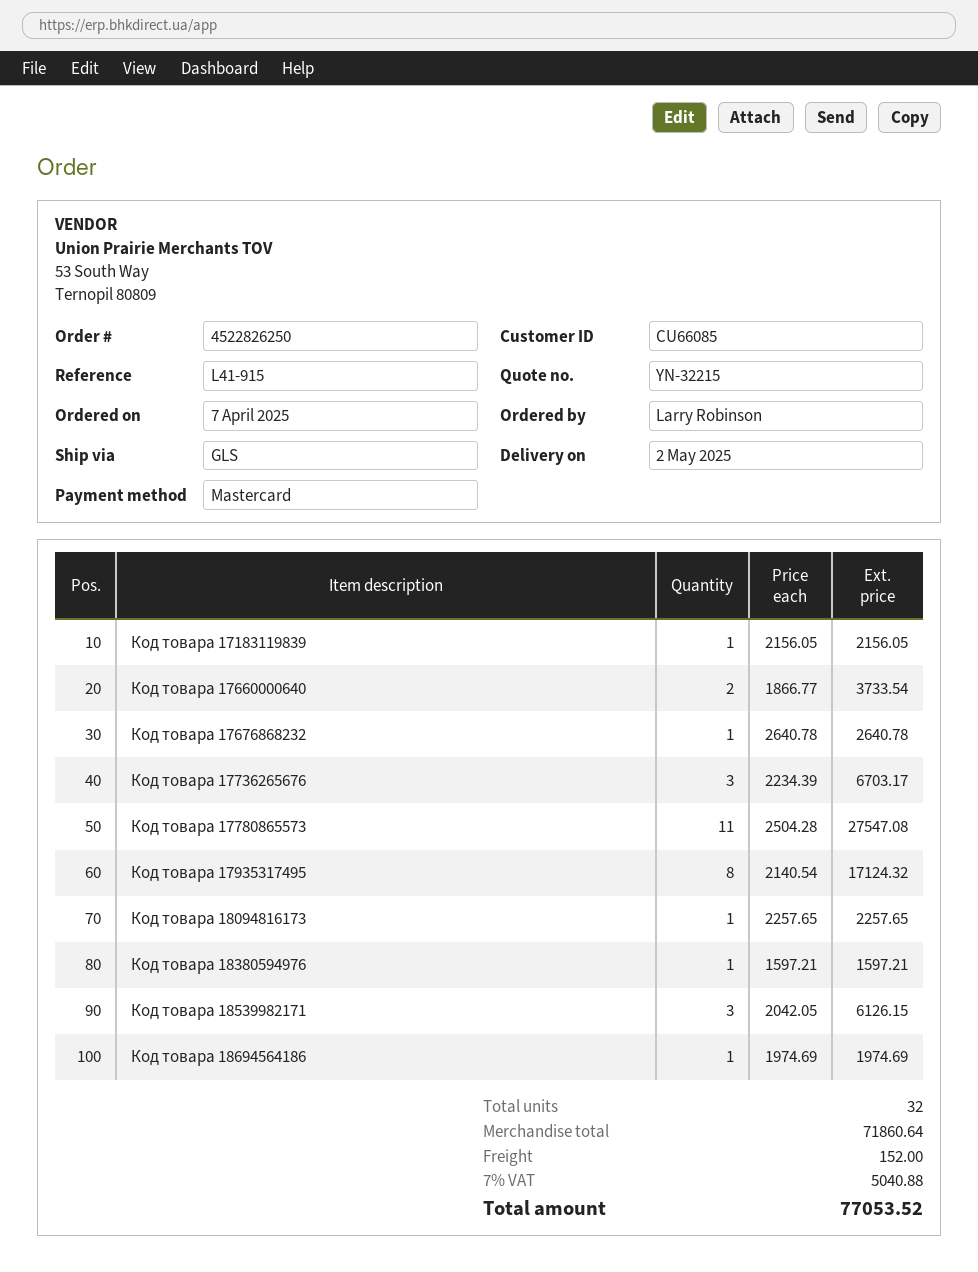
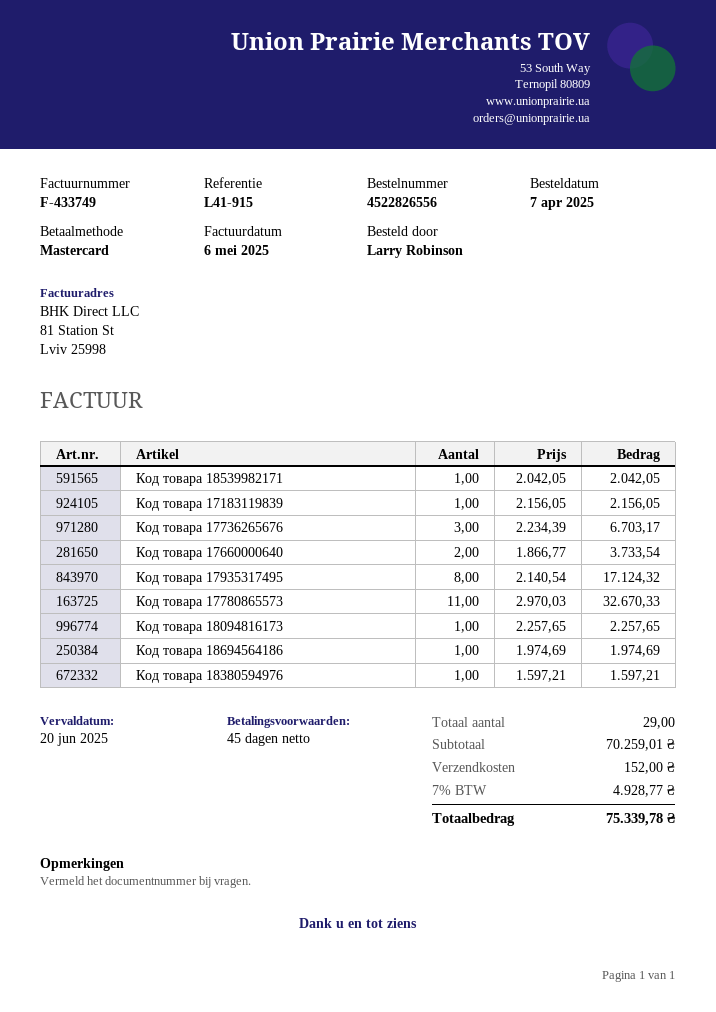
order number: 4522826250 -> 4522826556
Код товара 17676868232: 1 x 2640.78 = 2640.78 -> none
Код товара 17780865573: 11 x 2504.28 = 27547.08 -> 11 x 2970.03 = 32670.33
Код товара 18539982171: 3 x 2042.05 = 6126.15 -> 1 x 2042.05 = 2042.05
total quantity: 32 -> 29
subtotal: 71860.64 -> 70259.01
tax: 7% = 5040.88 -> 7% = 4928.77
total: 77053.52 -> 75339.78

